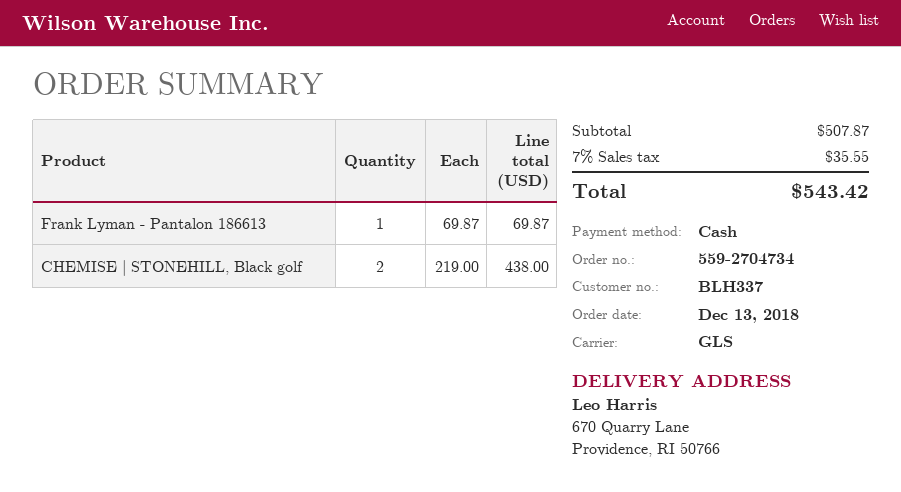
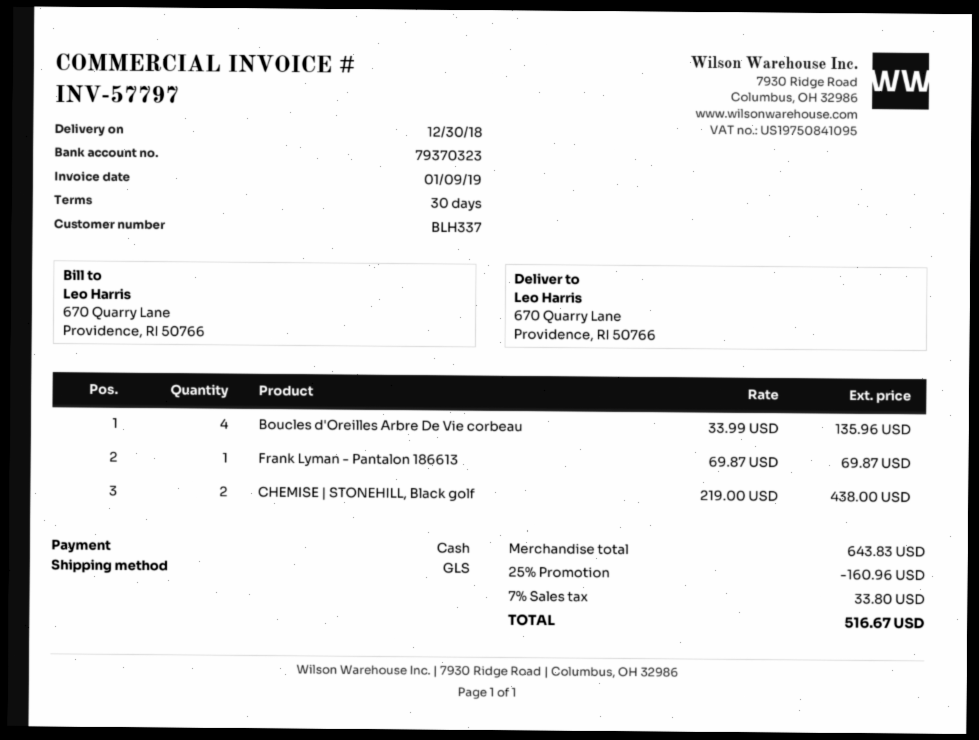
Boucles d'Oreilles Arbre De Vie corbeau: none -> 4 x 33.99 = 135.96
subtotal: 507.87 -> 643.83
discount: none -> 25% = 160.96
tax: 7% = 35.55 -> 7% = 33.80
total: 543.42 -> 516.67

